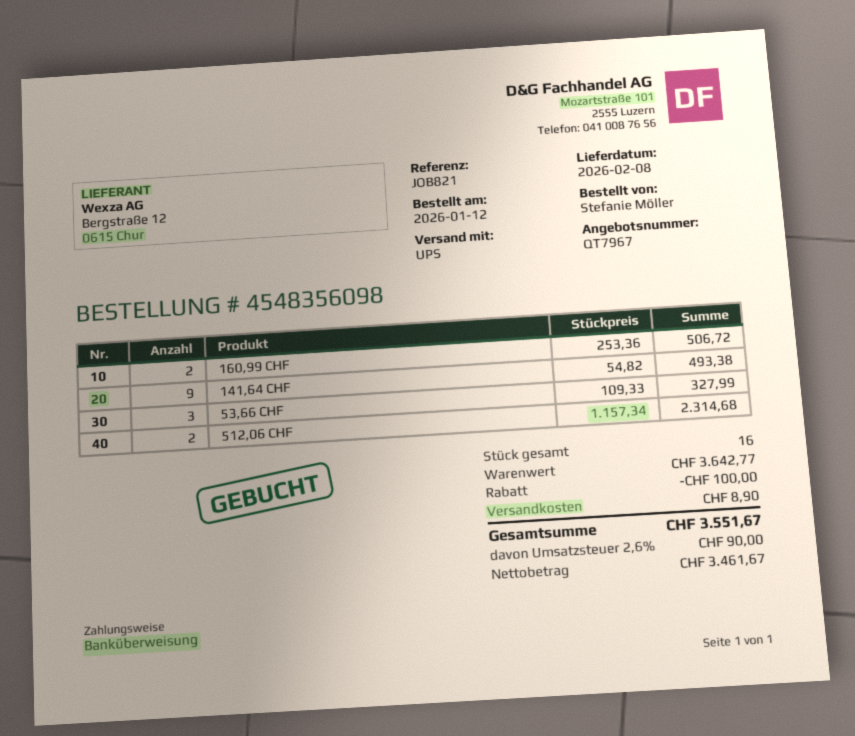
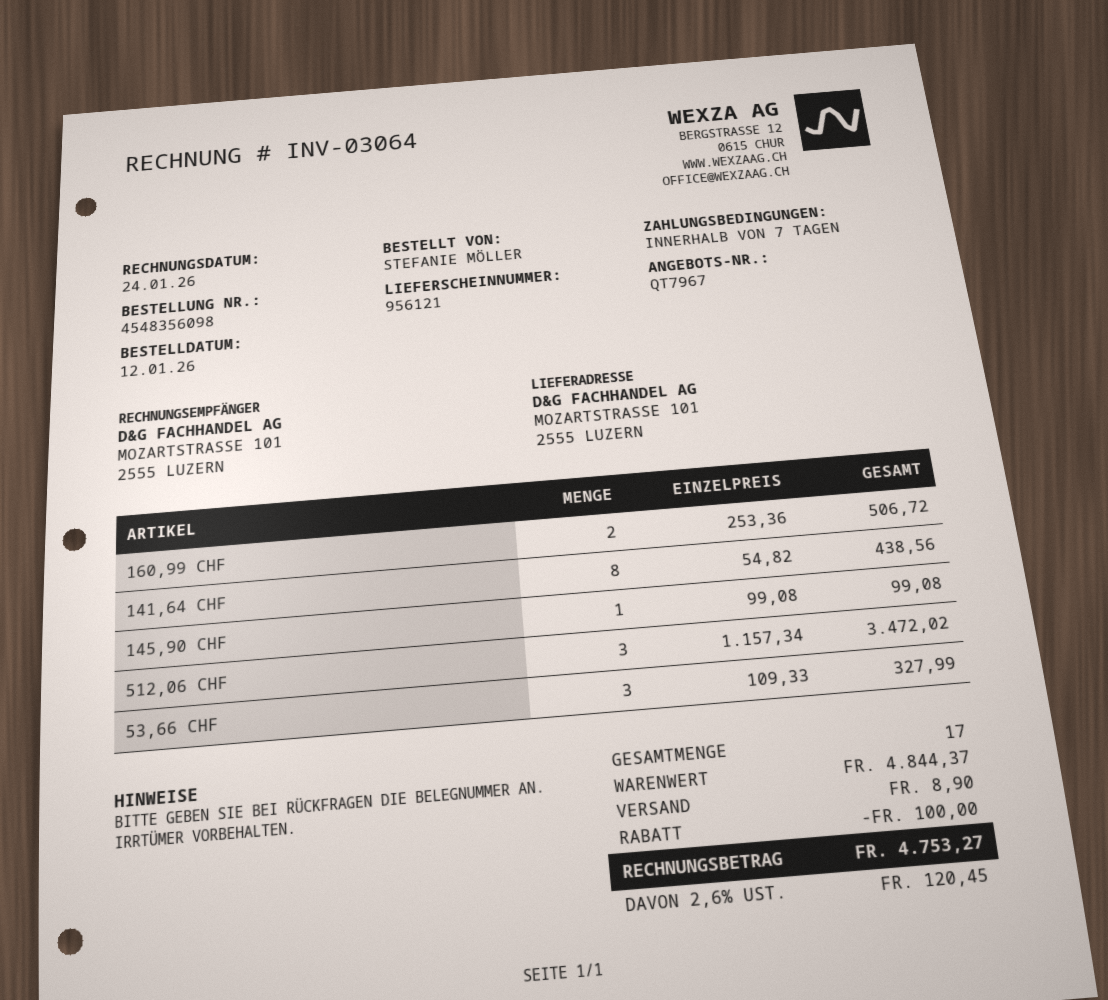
141,64 CHF: 9 x 54.82 = 493.38 -> 8 x 54.82 = 438.56
512,06 CHF: 2 x 1157.34 = 2314.68 -> 3 x 1157.34 = 3472.02
145,90 CHF: none -> 1 x 99.08 = 99.08
total quantity: 16 -> 17
subtotal: 3642.77 -> 4844.37
tax: 2.6% = 90.00 -> 2.6% = 120.45
total: 3551.67 -> 4753.27

